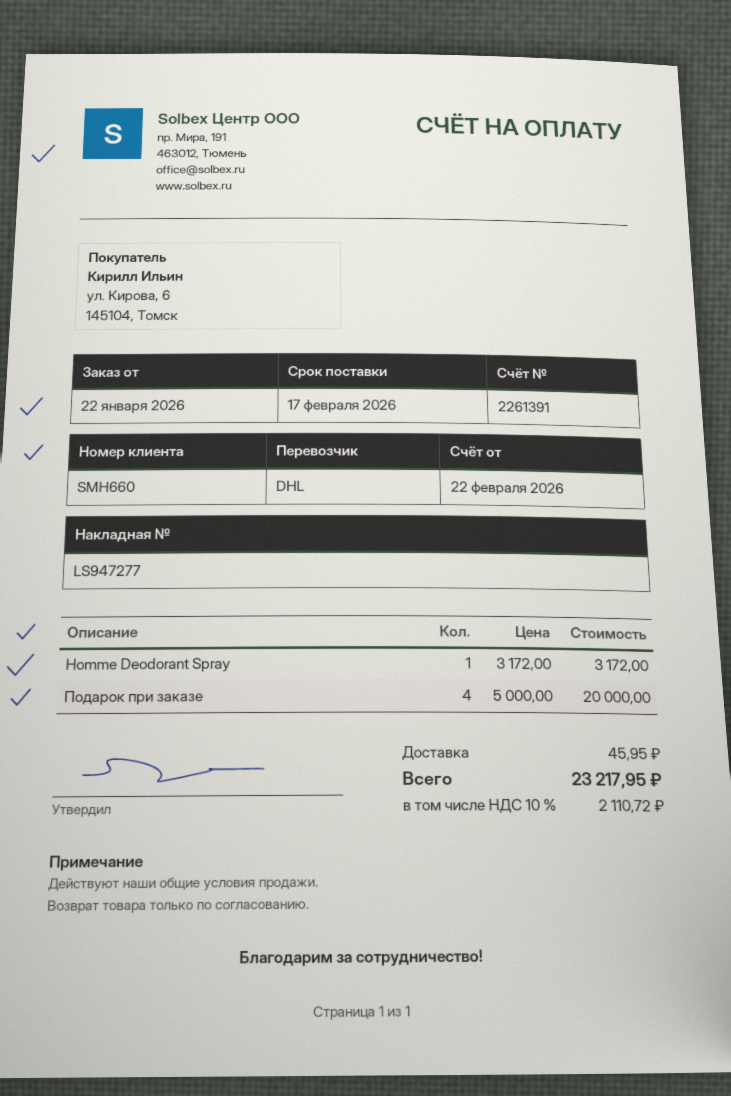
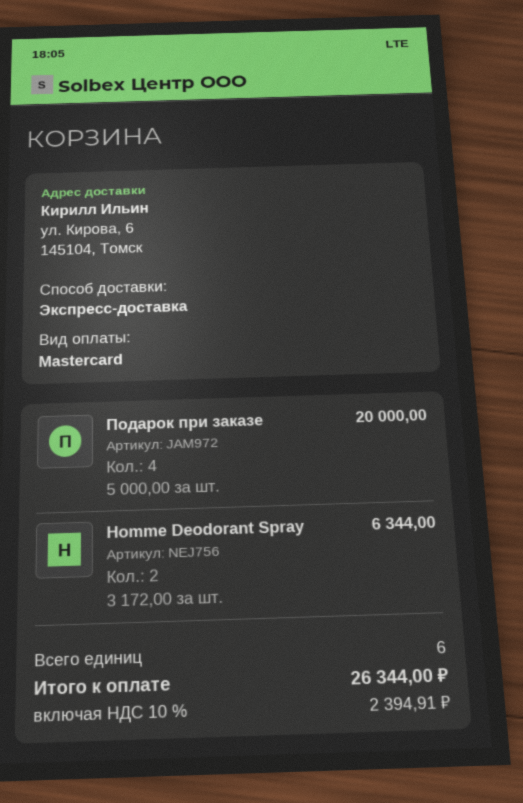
shipping method: DHL -> express
Homme Deodorant Spray: 1 x 3172.00 = 3172.00 -> 2 x 3172.00 = 6344.00
shipping: 45.95 -> none
tax: 10% = 2110.72 -> 10% = 2394.91
total: 23217.95 -> 26344.00

